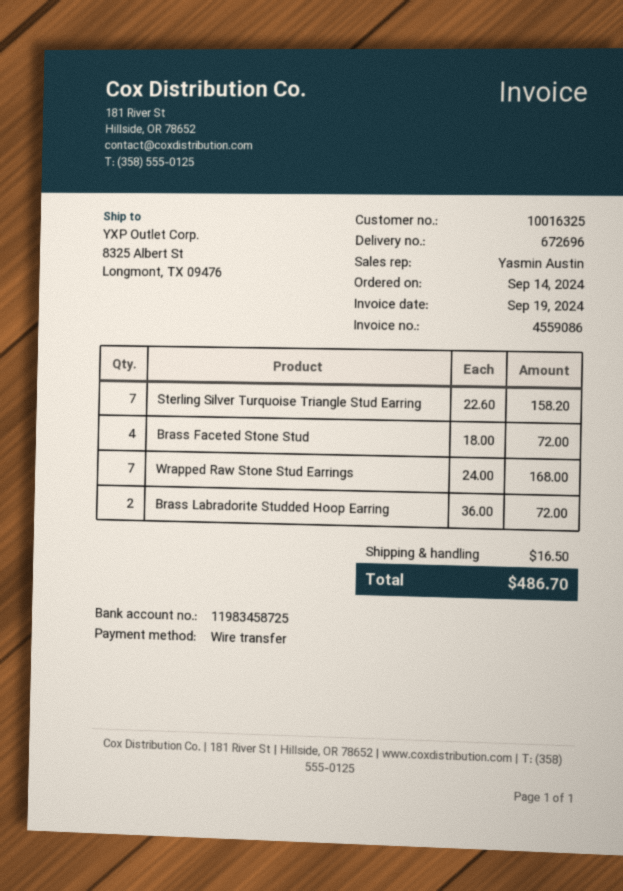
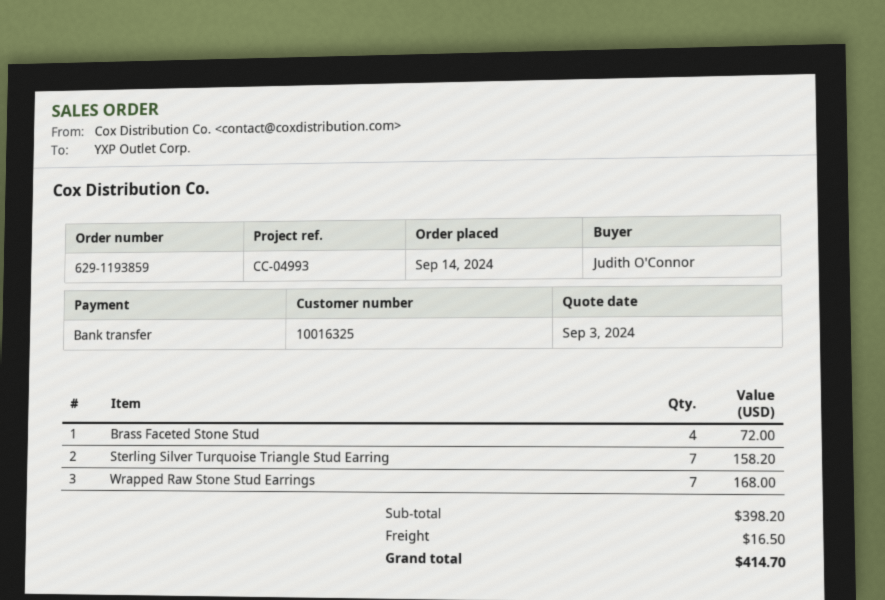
Brass Labradorite Studded Hoop Earring: 2 for 72.00 -> none
total: 486.70 -> 414.70

